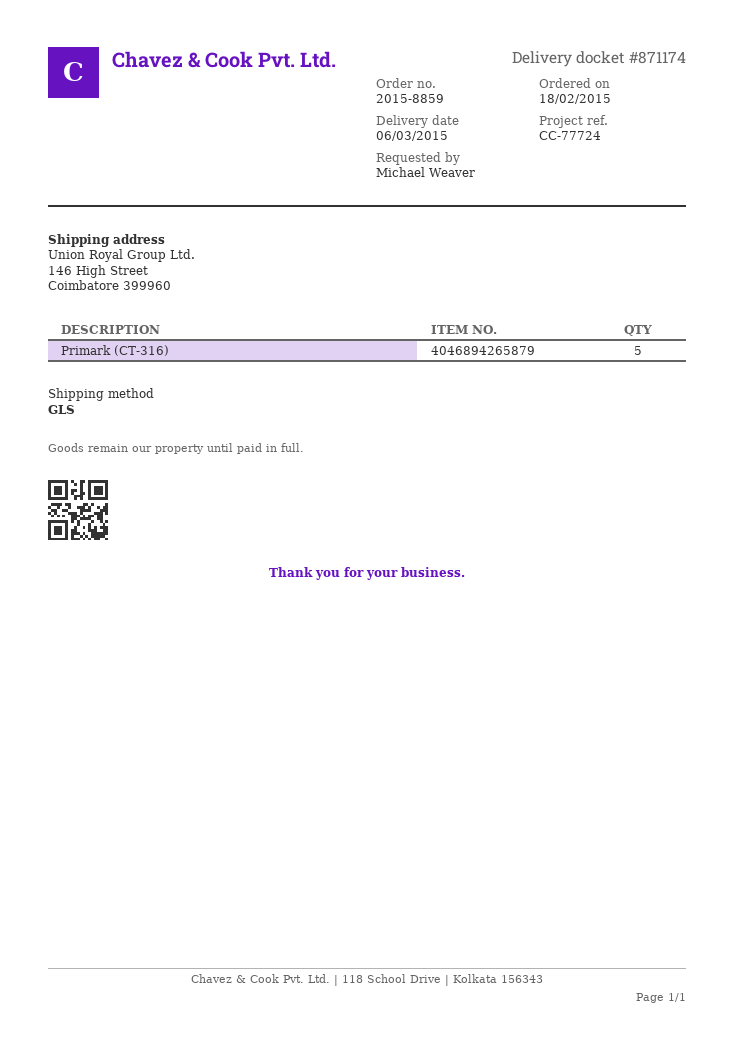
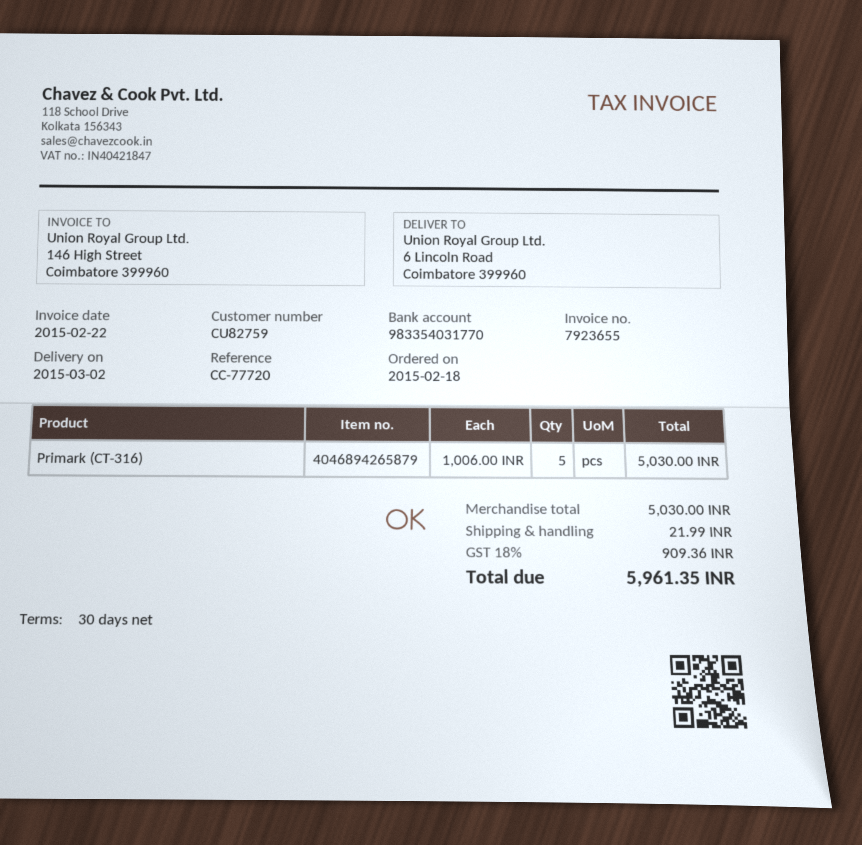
delivery date: 2015-03-06 -> 2015-03-02
reference: CC-77724 -> CC-77720
ship to: 146 High Street, Coimbatore 399960 -> 6 Lincoln Road, Coimbatore 399960

